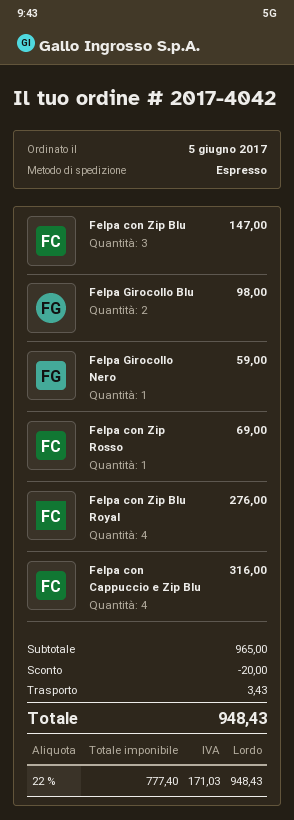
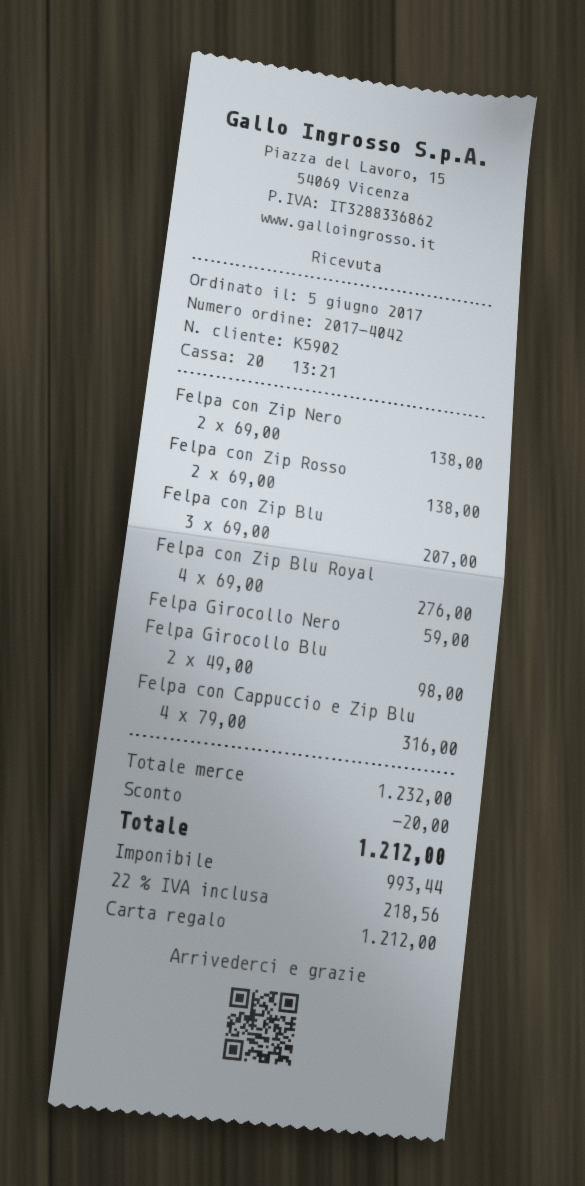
Felpa con Zip Blu: 3 for 147.00 -> 3 for 207.00
Felpa con Zip Rosso: 1 for 69.00 -> 2 for 138.00
Felpa con Zip Nero: none -> 2 for 138.00
subtotal: 965.00 -> 1232.00
shipping: 3.43 -> none
net: 777.40 -> 993.44
tax: 22% = 171.03 -> 22% = 218.56
total: 948.43 -> 1212.00

